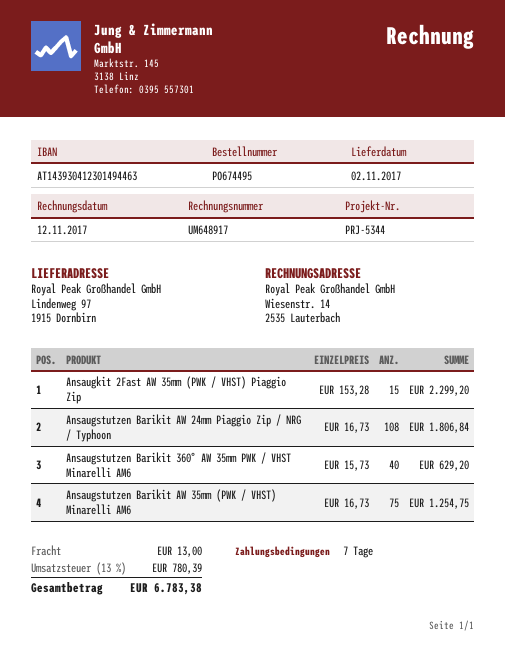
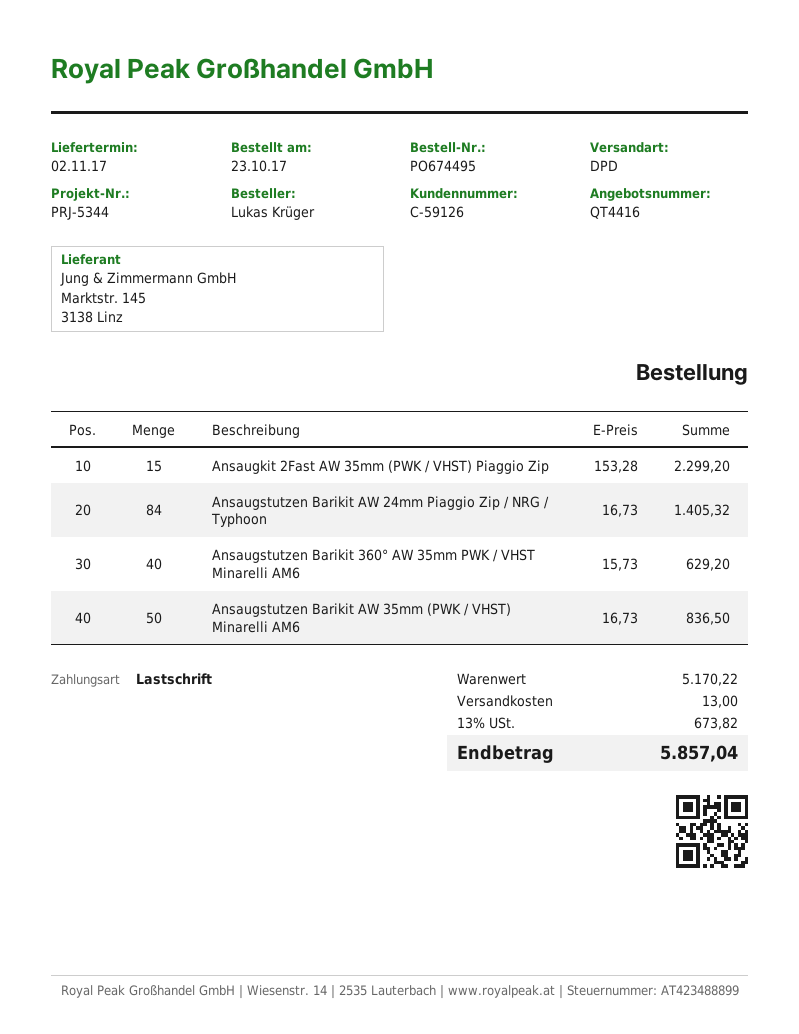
Ansaugstutzen Barikit AW 24mm Piaggio Zip / NRG / Typhoon: 108 x 16.73 = 1806.84 -> 84 x 16.73 = 1405.32
Ansaugstutzen Barikit AW 35mm (PWK / VHST) Minarelli AM6: 75 x 16.73 = 1254.75 -> 50 x 16.73 = 836.50
tax: 13% = 780.39 -> 13% = 673.82
total: 6783.38 -> 5857.04

